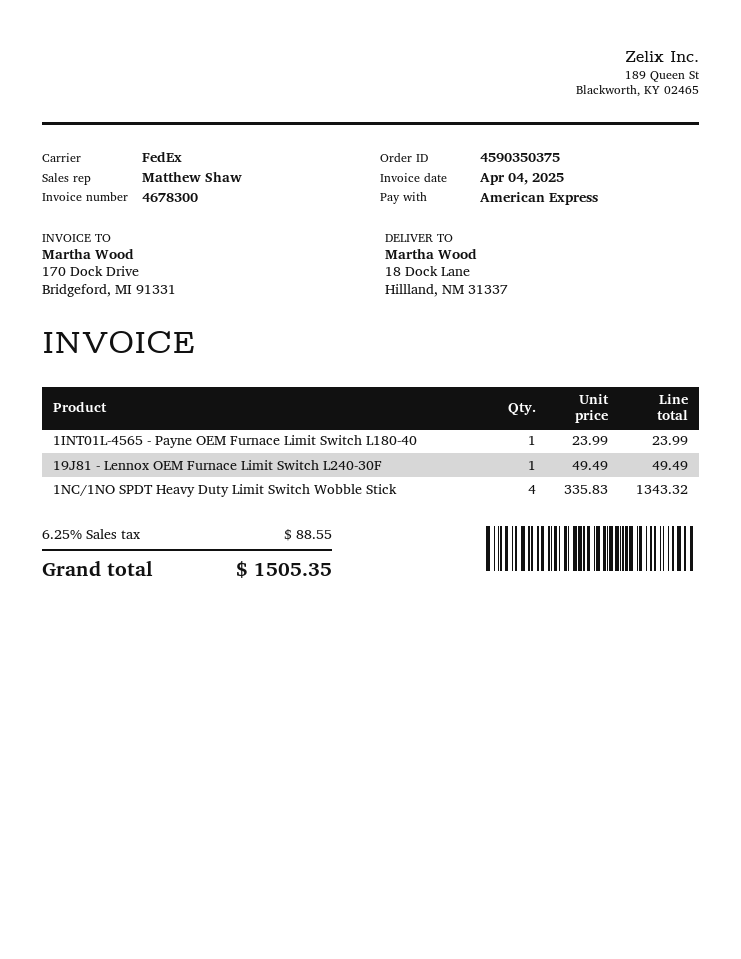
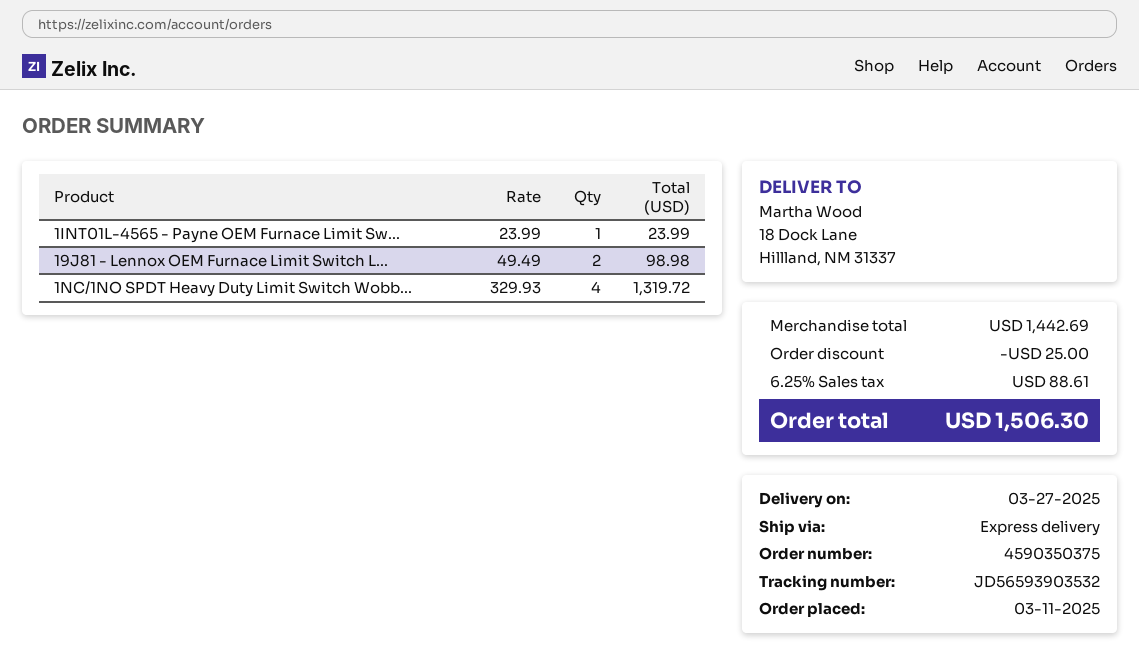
shipping method: FedEx -> express
19J81 - Lennox OEM Furnace Limit Switch L240-30F: 1 x 49.49 = 49.49 -> 2 x 49.49 = 98.98
1NC/1NO SPDT Heavy Duty Limit Switch Wobble Stick: 4 x 335.83 = 1343.32 -> 4 x 329.93 = 1319.72
discount: none -> 25.00
tax: 6.25% = 88.55 -> 6.25% = 88.61
total: 1505.35 -> 1506.30

